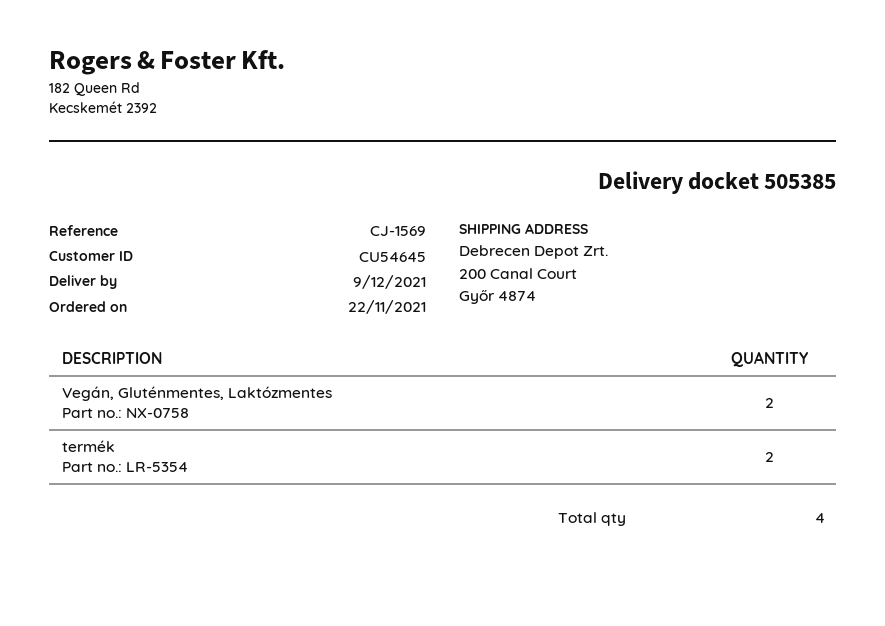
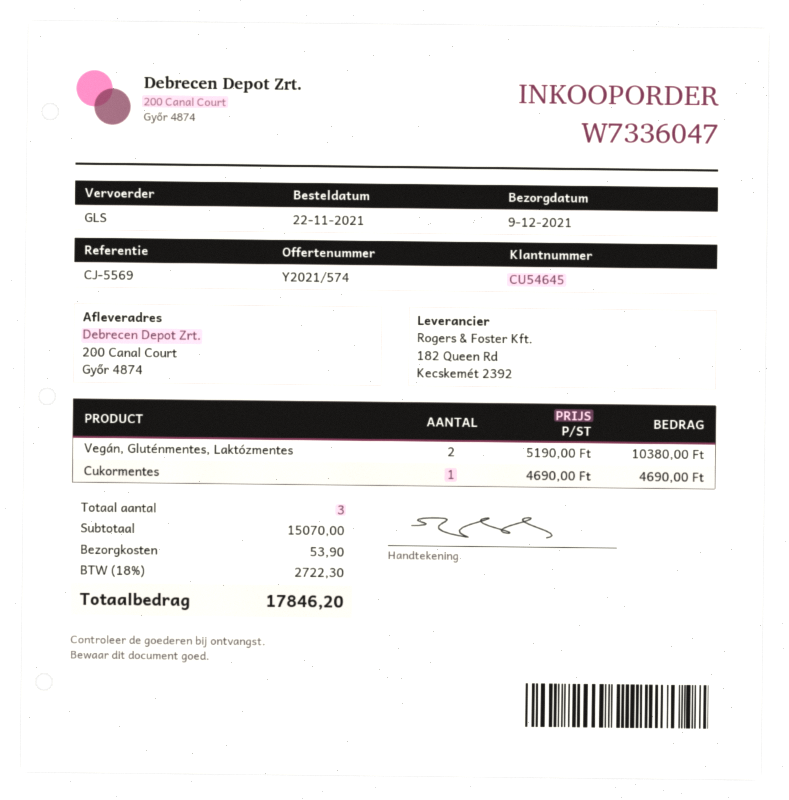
reference: CJ-1569 -> CJ-5569
termék: 2 -> none
Cukormentes: none -> 1
total quantity: 4 -> 3

